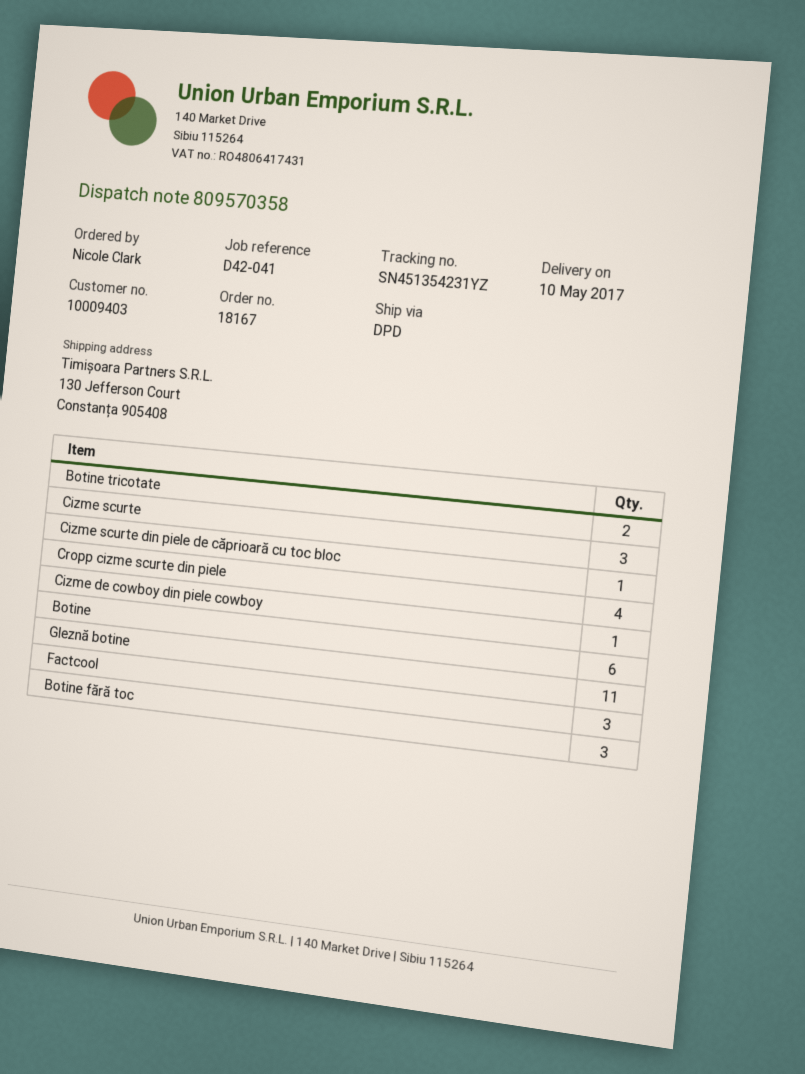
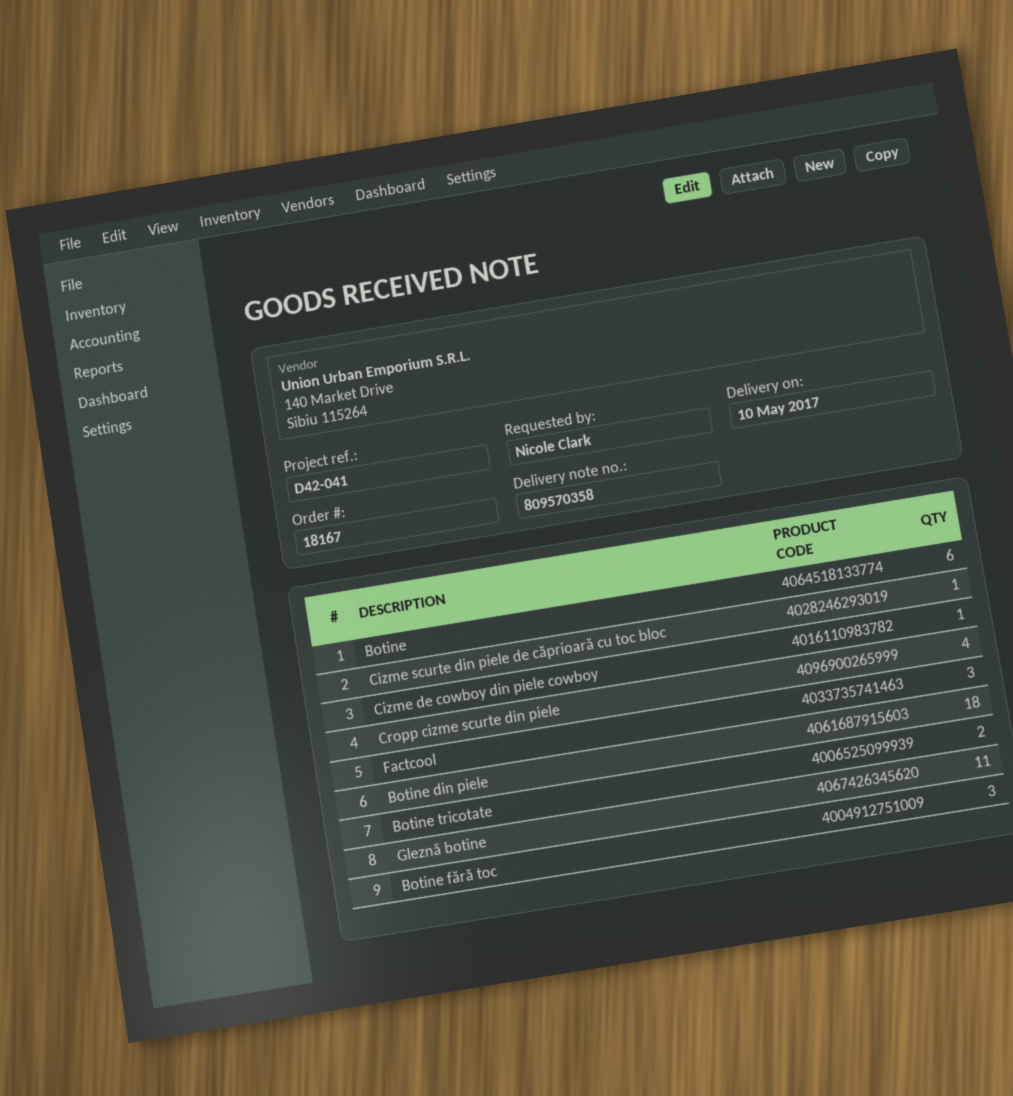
Cizme scurte: 3 -> none
Botine din piele: none -> 18

